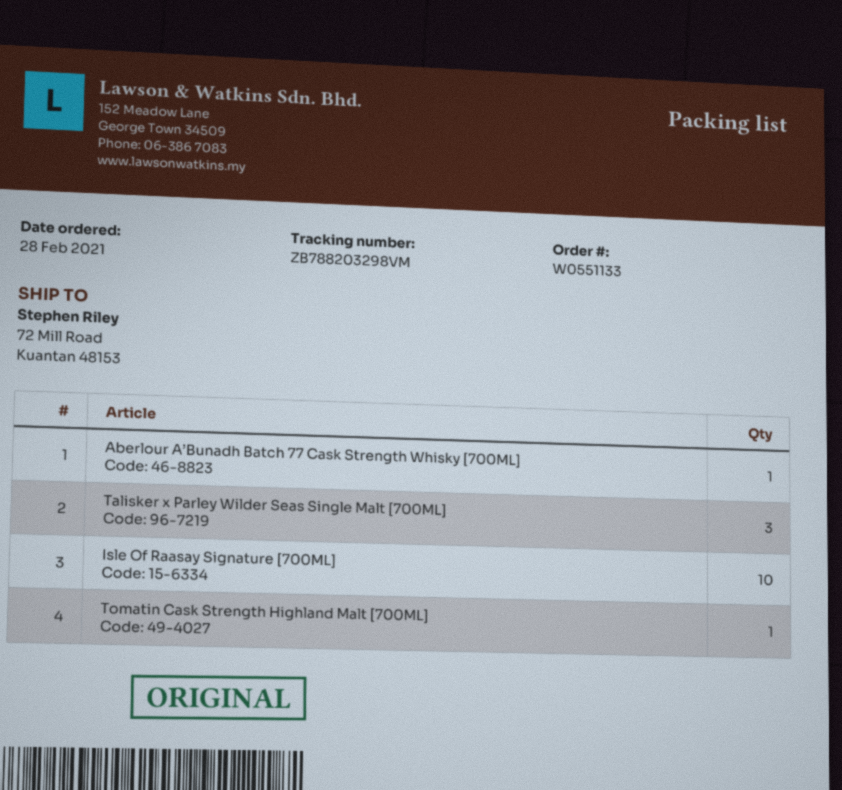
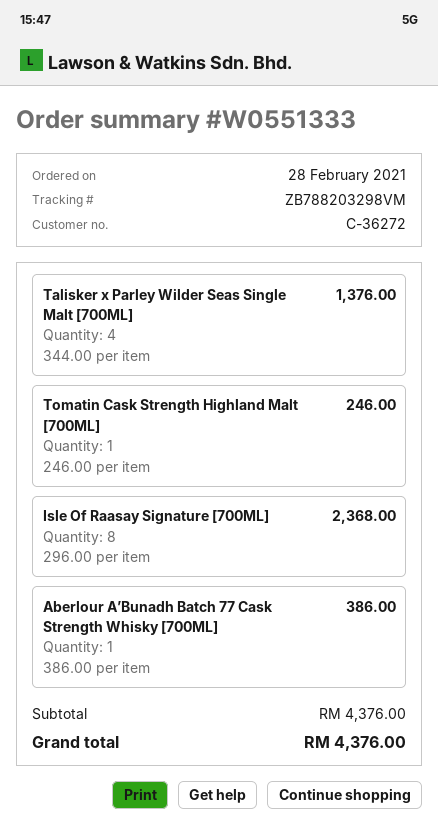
order number: W0551133 -> W0551333
Talisker x Parley Wilder Seas Single Malt [700ML]: 3 -> 4
Isle Of Raasay Signature [700ML]: 10 -> 8

